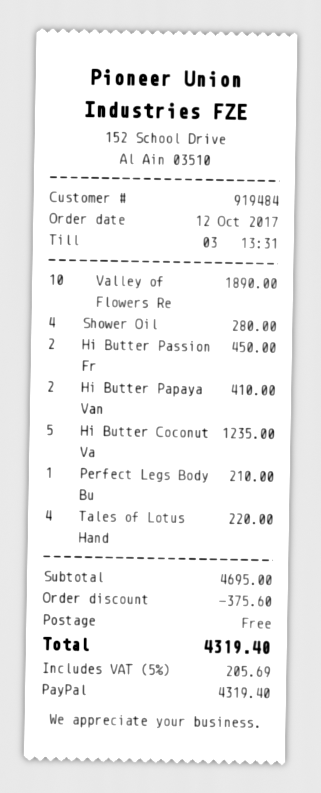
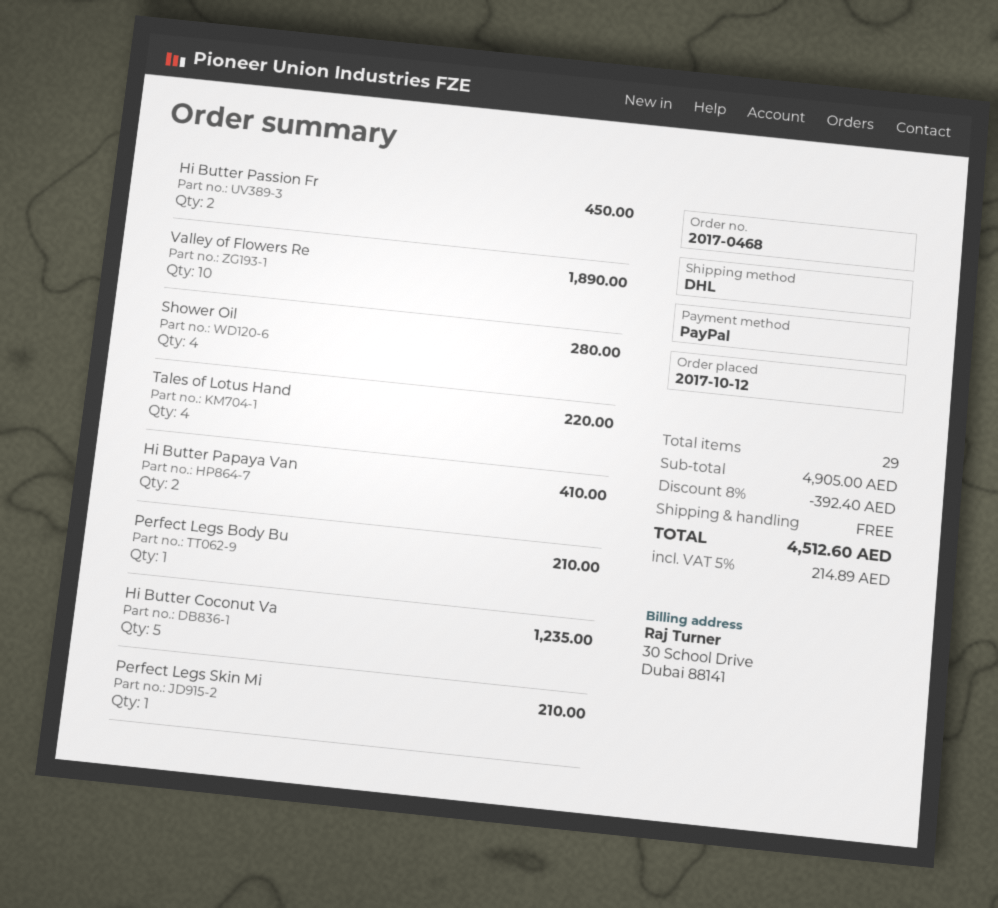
Perfect Legs Skin Mi: none -> 1 for 210.00
subtotal: 4695.00 -> 4905.00
discount: 375.60 -> 392.40
tax: 5% = 205.69 -> 5% = 214.89
total: 4319.40 -> 4512.60

